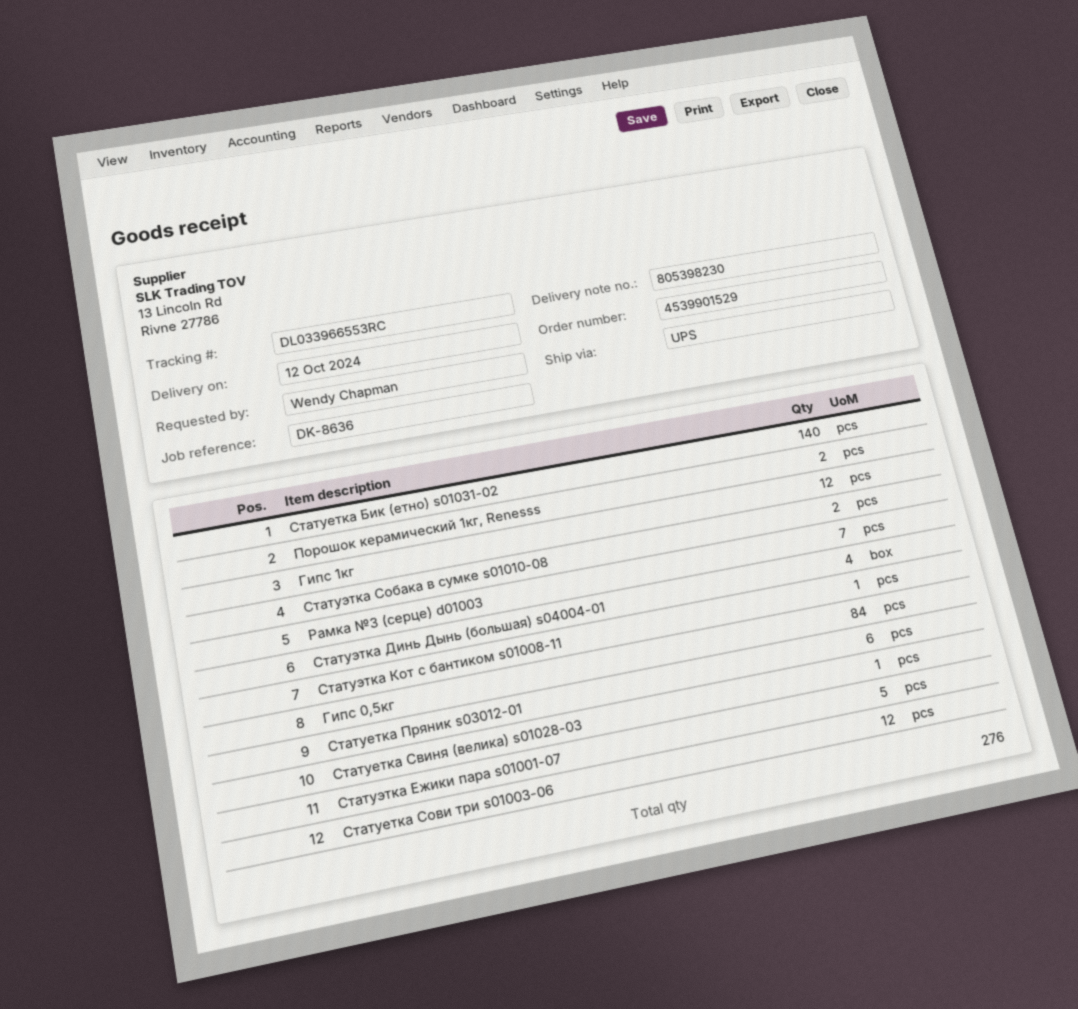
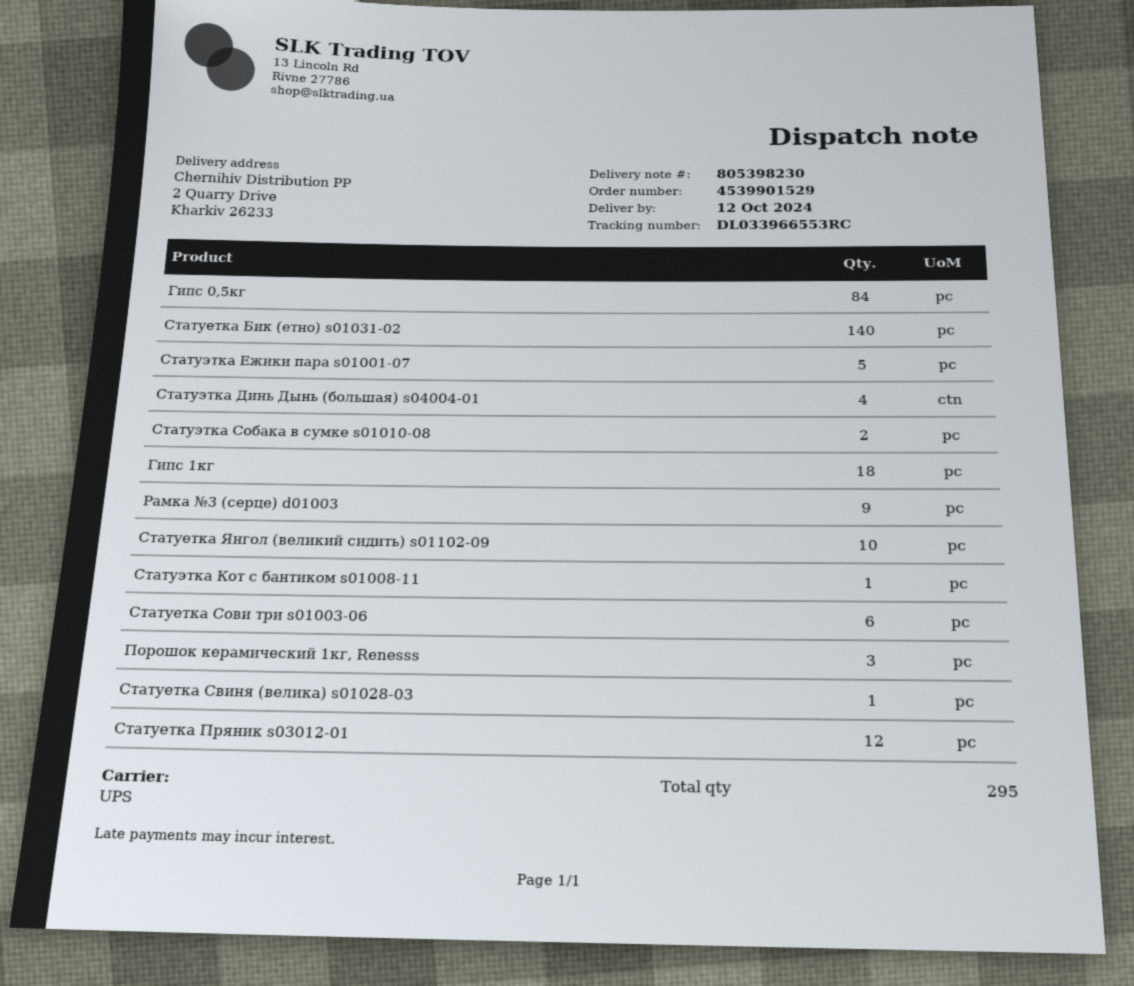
Порошок керамический 1кг, Renesss: 2 -> 3
Гипс 1кг: 12 -> 18
Рамка №3 (серце) d01003: 7 -> 9
Статуетка Пряник s03012-01: 6 -> 12
Статуетка Сови три s01003-06: 12 -> 6
Статуетка Янгол (великий сидить) s01102-09: none -> 10
total quantity: 276 -> 295

